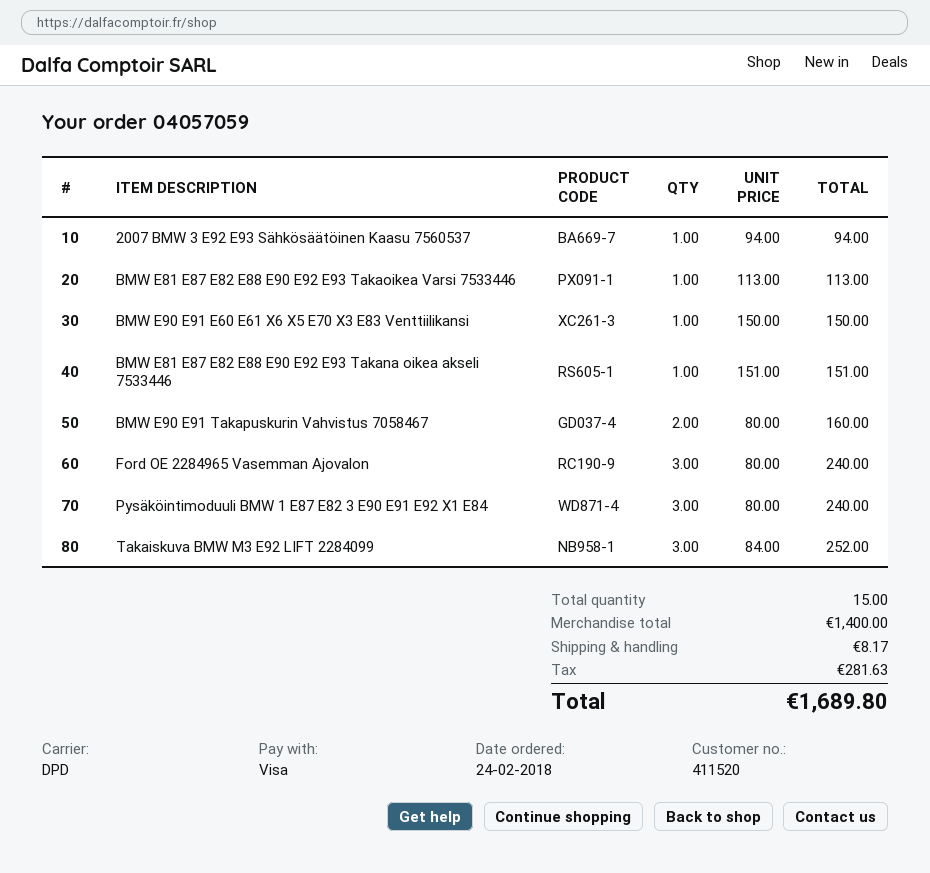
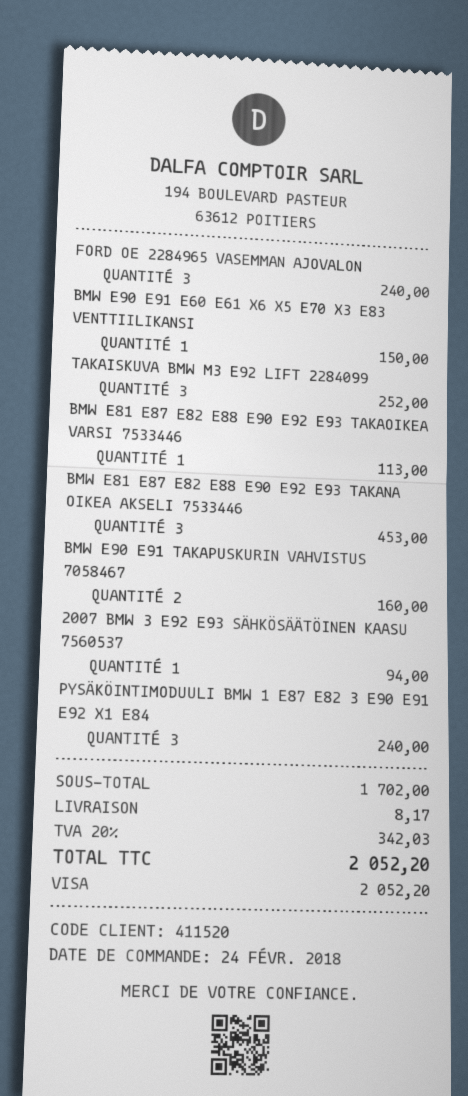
BMW E81 E87 E82 E88 E90 E92 E93 Takana oikea akseli 7533446: 1 for 151.00 -> 3 for 453.00
subtotal: 1400.00 -> 1702.00
tax: 281.63 -> 342.03
total: 1689.80 -> 2052.20

